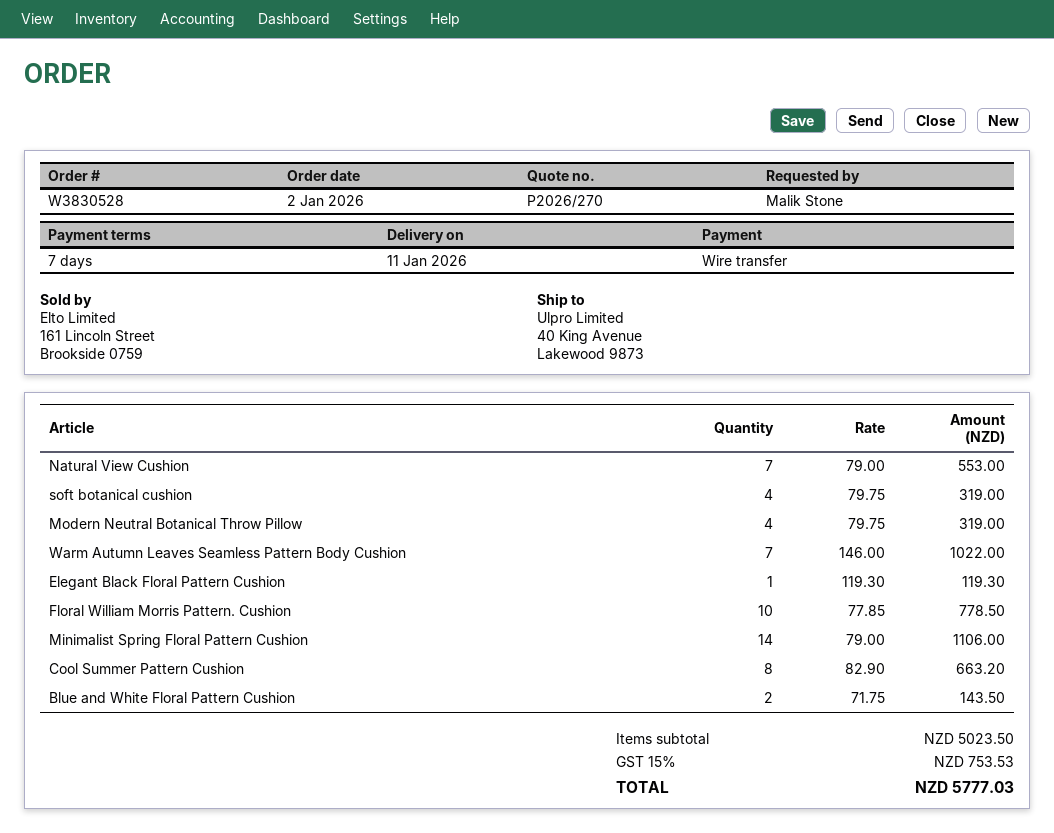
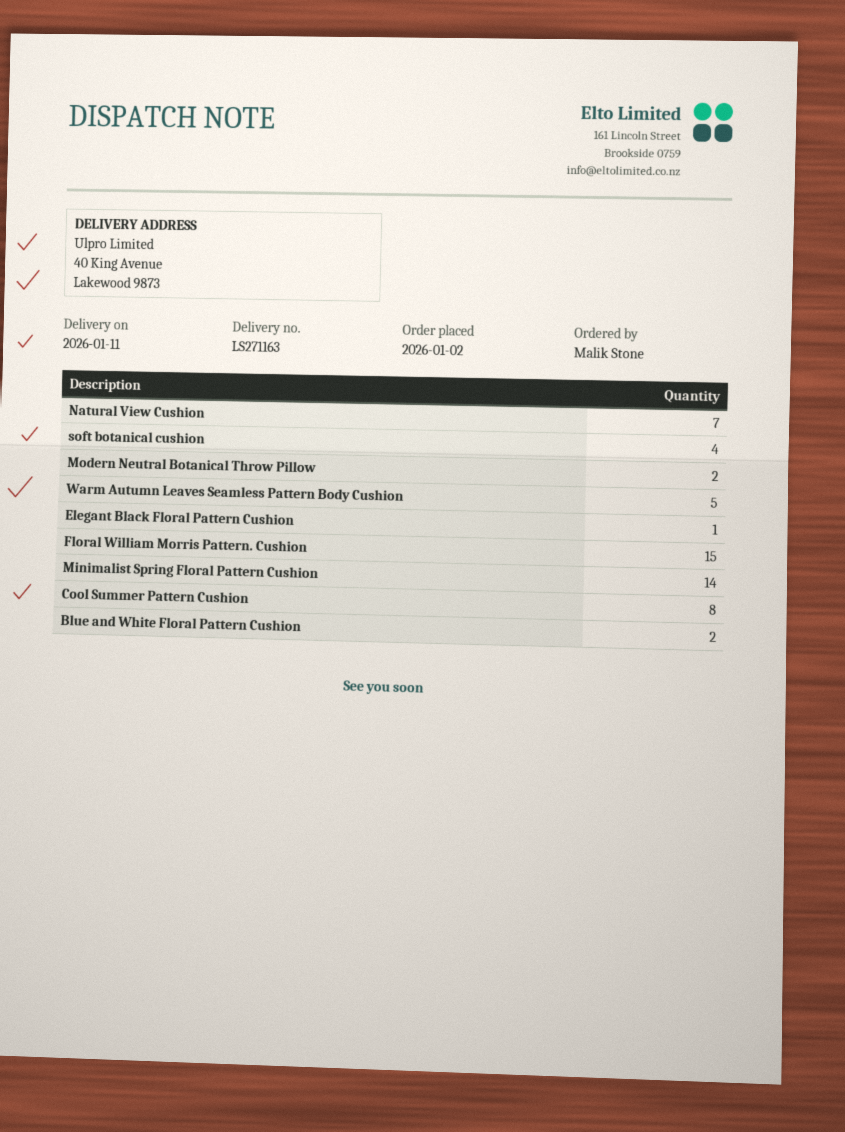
Modern Neutral Botanical Throw Pillow: 4 -> 2
Warm Autumn Leaves Seamless Pattern Body Cushion: 7 -> 5
Floral William Morris Pattern. Cushion: 10 -> 15

